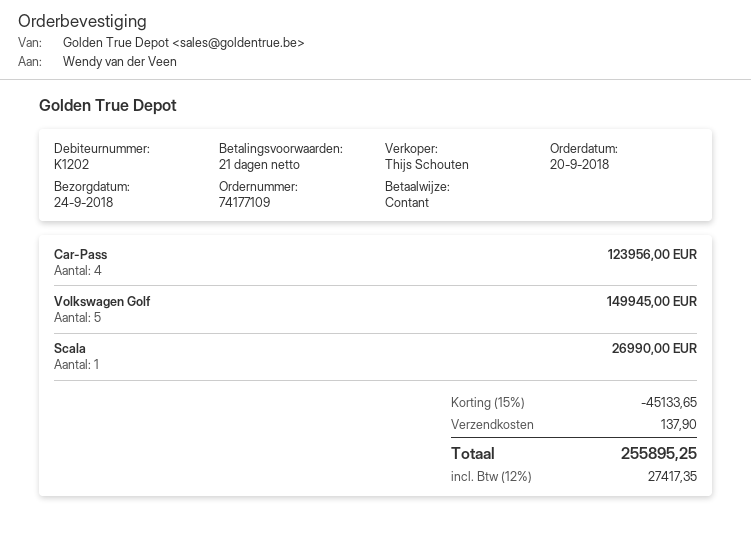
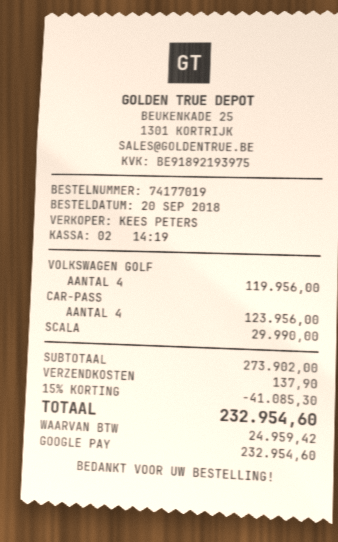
order number: 74177109 -> 74177019
sales rep: Thijs Schouten -> KEES PETERS
payment method: cash -> Google Pay
Volkswagen Golf: 5 for 149945.00 -> 4 for 119956.00
Scala: 1 for 26990.00 -> 1 for 29990.00
discount: 15% = 45133.65 -> 15% = 41085.30
tax: 27417.35 -> 24959.42
total: 255895.25 -> 232954.60

